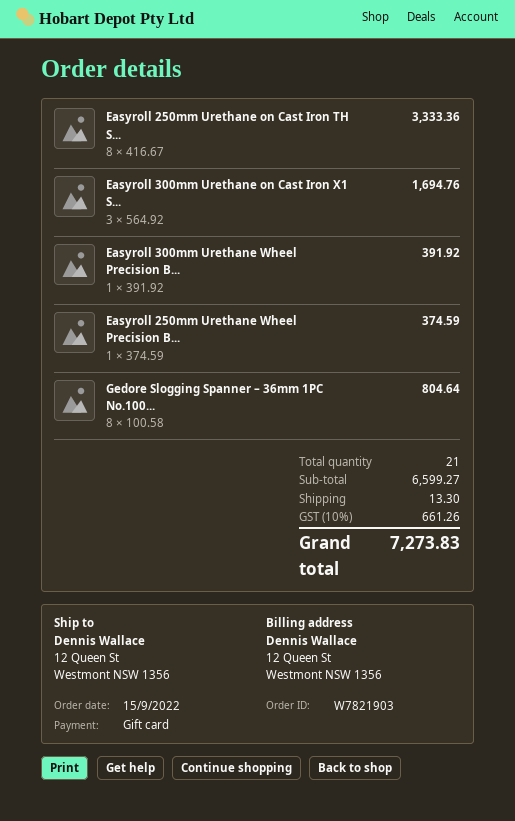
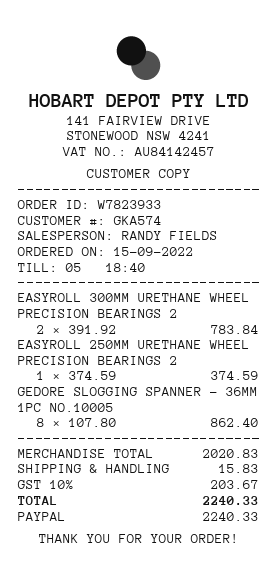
order number: W7821903 -> W7823933
payment method: gift card -> PayPal
Easyroll 250mm Urethane on Cast Iron TH S...: 8 x 416.67 = 3333.36 -> none
Easyroll 300mm Urethane on Cast Iron X1 S...: 3 x 564.92 = 1694.76 -> none
Easyroll 300mm Urethane Wheel Precision B...: 1 x 391.92 = 391.92 -> 2 x 391.92 = 783.84
Gedore Slogging Spanner – 36mm 1PC No.100...: 8 x 100.58 = 804.64 -> 8 x 107.80 = 862.40
subtotal: 6599.27 -> 2020.83
shipping: 13.30 -> 15.83
tax: 10% = 661.26 -> 10% = 203.67
total: 7273.83 -> 2240.33

